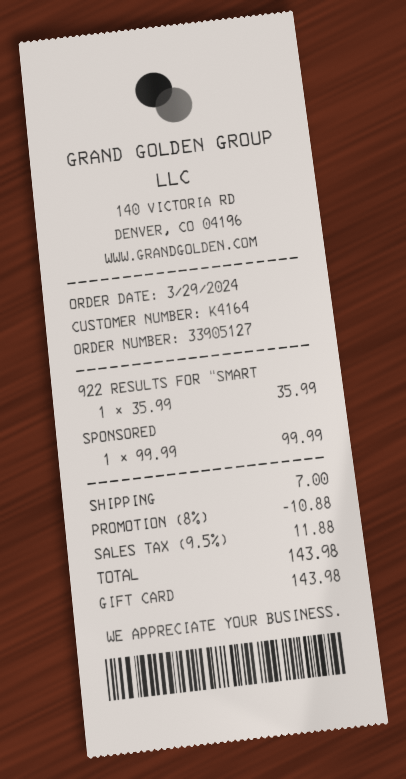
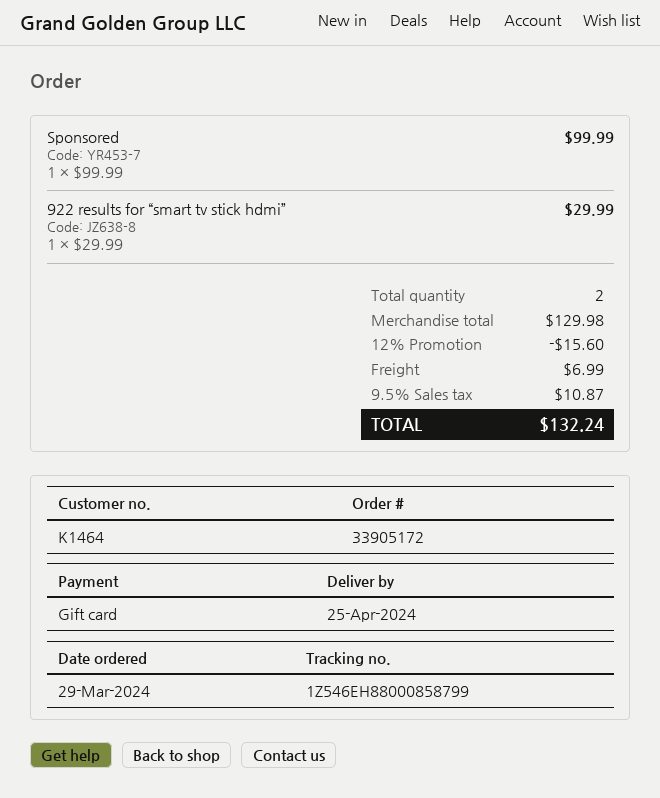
order number: 33905127 -> 33905172
customer number: K4164 -> K1464
922 RESULTS FOR “SMART: 1 x 35.99 = 35.99 -> 1 x 29.99 = 29.99
discount: 8% = 10.88 -> 12% = 15.60
shipping: 7.00 -> 6.99
tax: 9.5% = 11.88 -> 9.5% = 10.87
total: 143.98 -> 132.24

